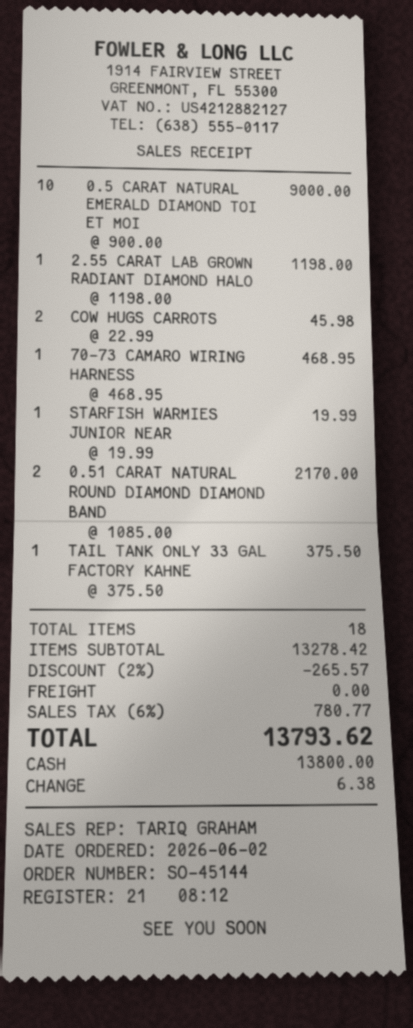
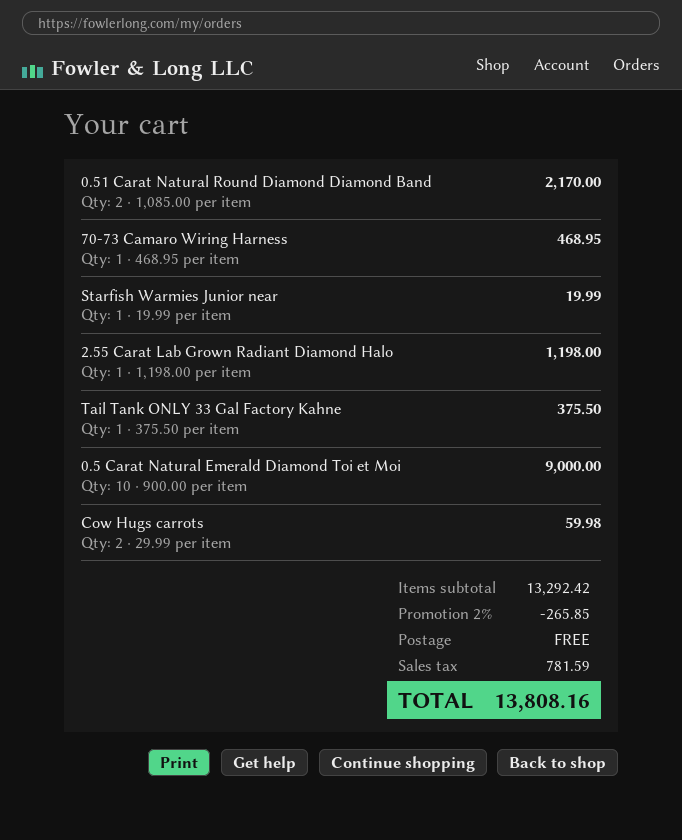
COW HUGS CARROTS: 2 x 22.99 = 45.98 -> 2 x 29.99 = 59.98
subtotal: 13278.42 -> 13292.42
discount: 2% = 265.57 -> 2% = 265.85
tax: 780.77 -> 781.59
total: 13793.62 -> 13808.16

